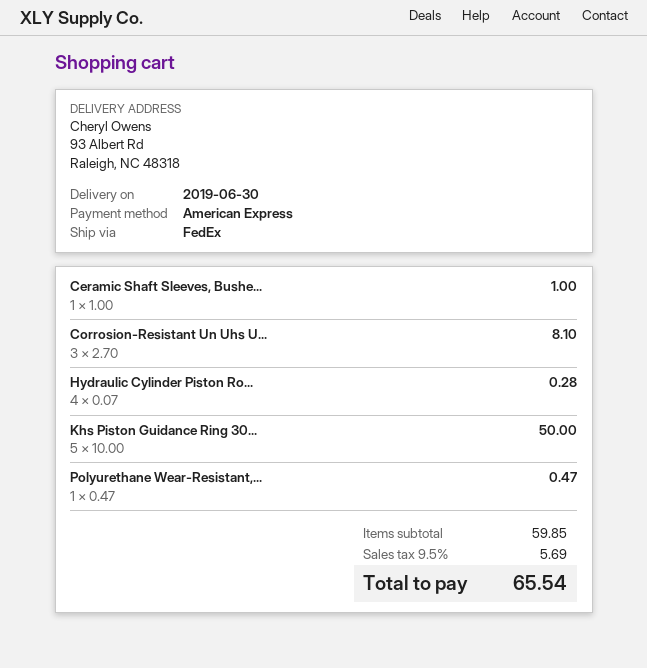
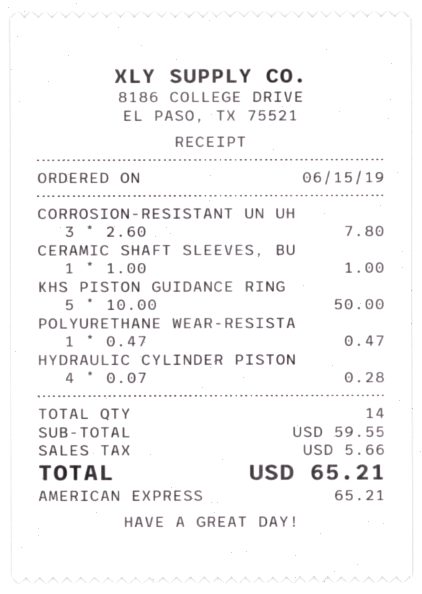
Corrosion-Resistant Un Uhs U...: 3 x 2.70 = 8.10 -> 3 x 2.60 = 7.80
subtotal: 59.85 -> 59.55
tax: 5.69 -> 5.66
total: 65.54 -> 65.21

